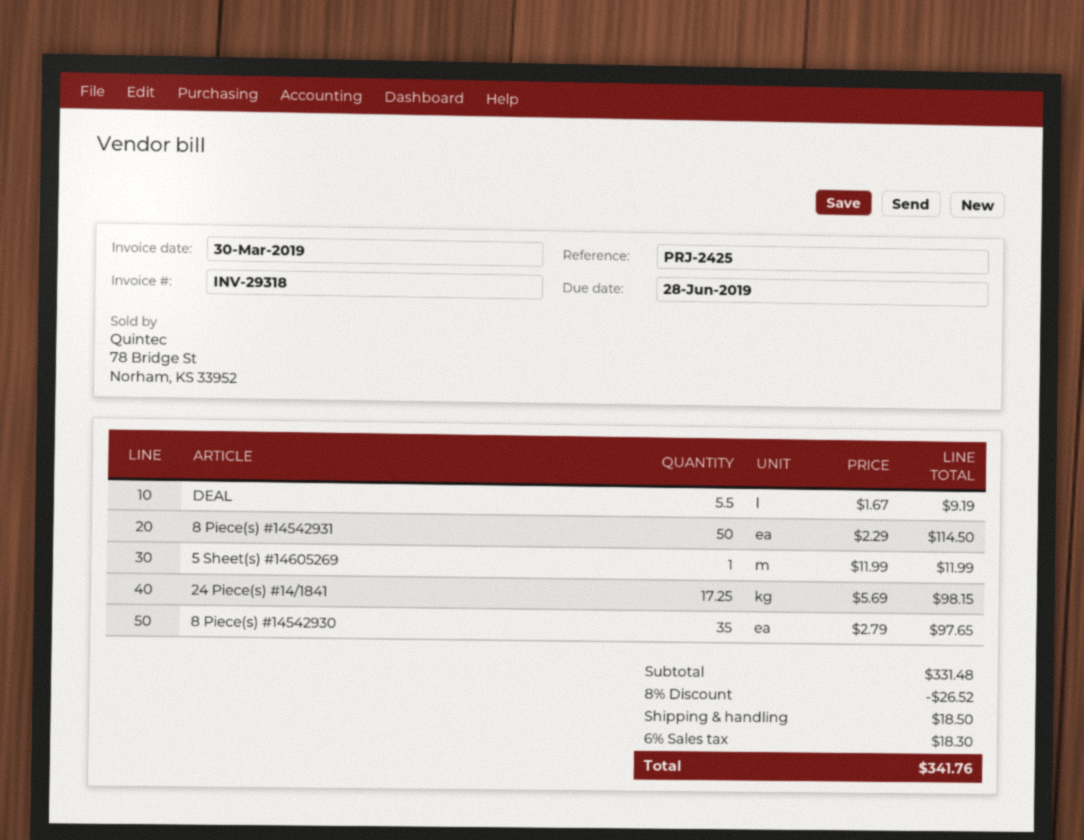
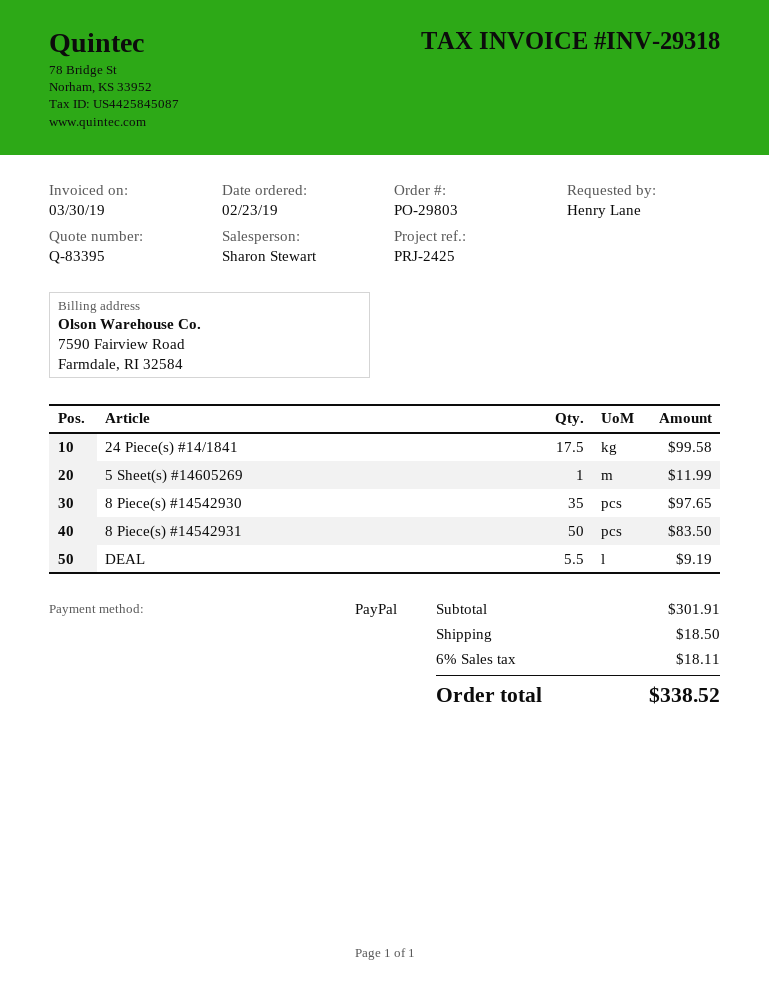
8 Piece(s) #14542931: 50 for 114.50 -> 50 for 83.50
24 Piece(s) #14/1841: 17.25 for 98.15 -> 17.5 for 99.58
subtotal: 331.48 -> 301.91
discount: 8% = 26.52 -> none
tax: 6% = 18.30 -> 6% = 18.11
total: 341.76 -> 338.52

